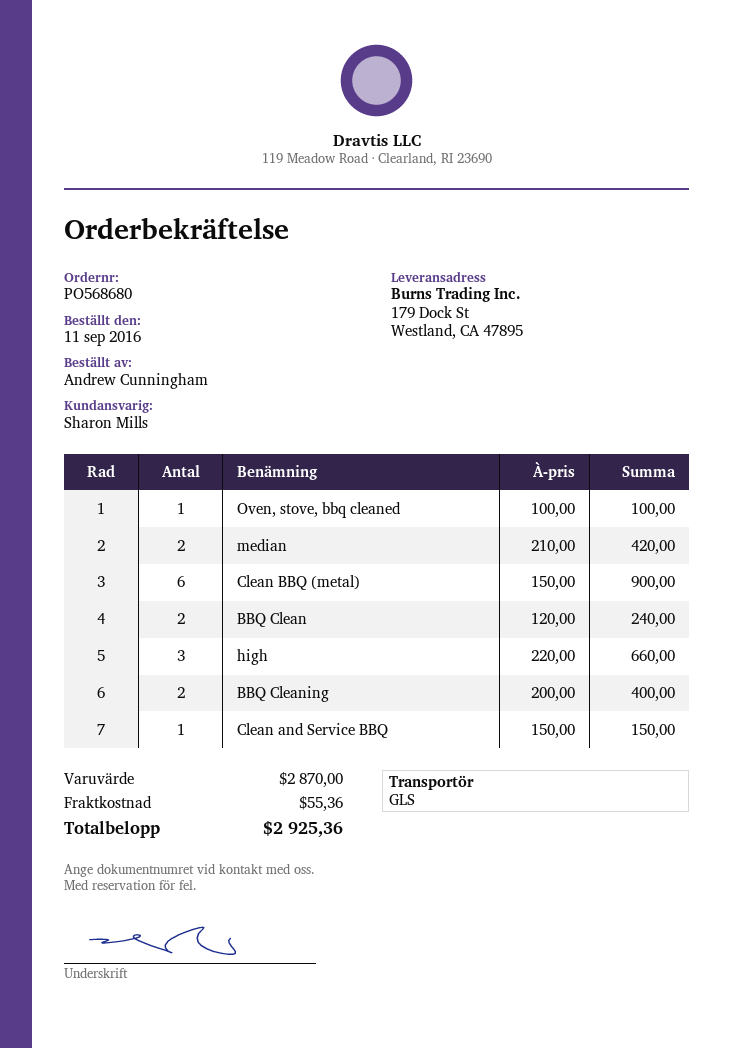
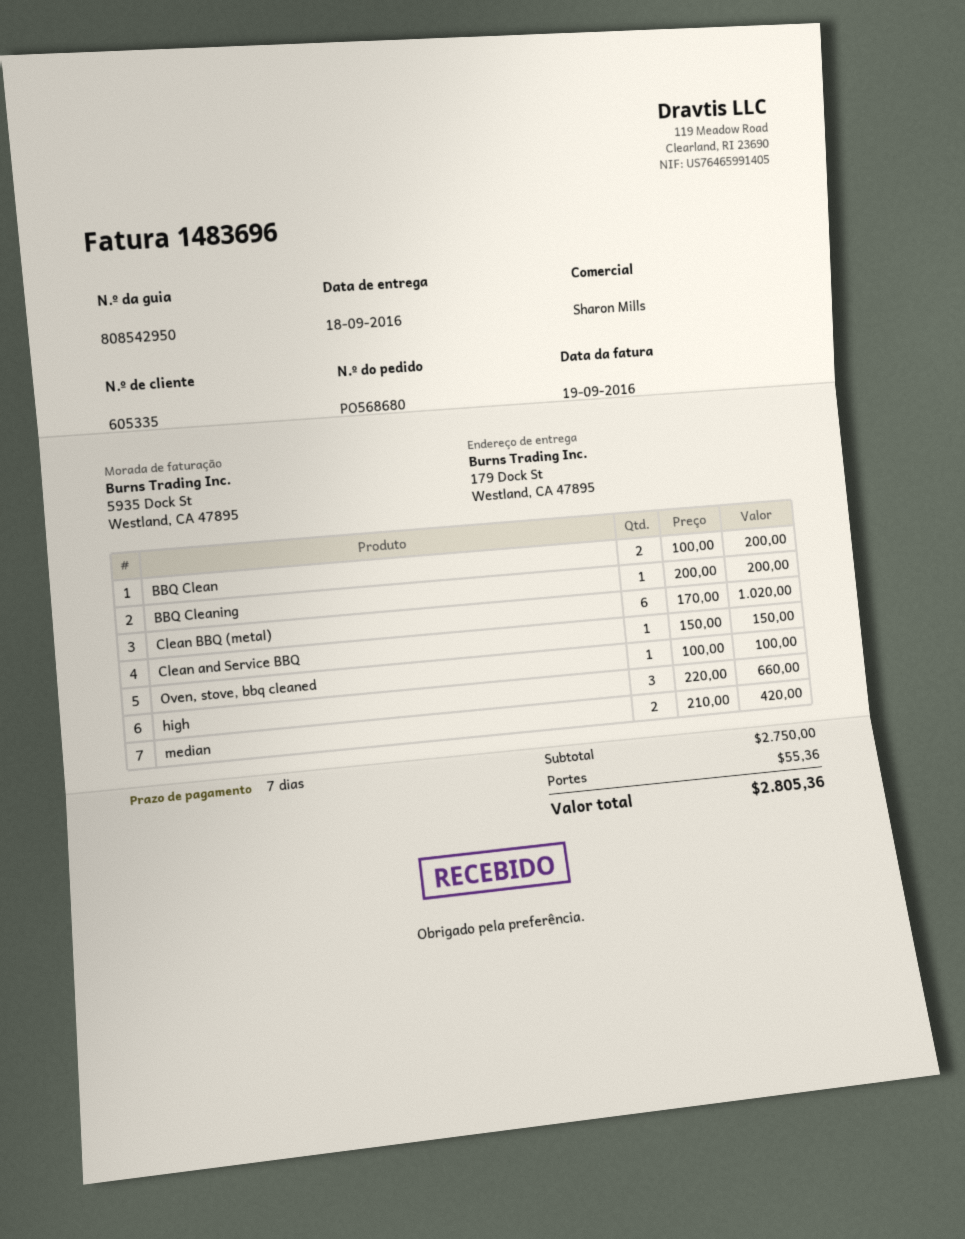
Clean BBQ (metal): 6 x 150.00 = 900.00 -> 6 x 170.00 = 1020.00
BBQ Clean: 2 x 120.00 = 240.00 -> 2 x 100.00 = 200.00
BBQ Cleaning: 2 x 200.00 = 400.00 -> 1 x 200.00 = 200.00
subtotal: 2870.00 -> 2750.00
total: 2925.36 -> 2805.36

